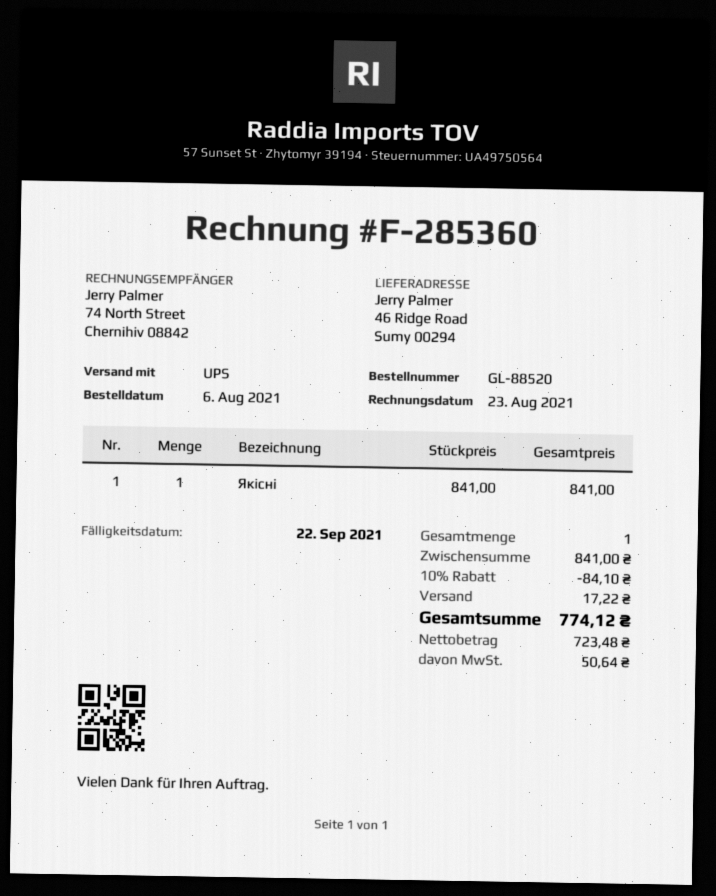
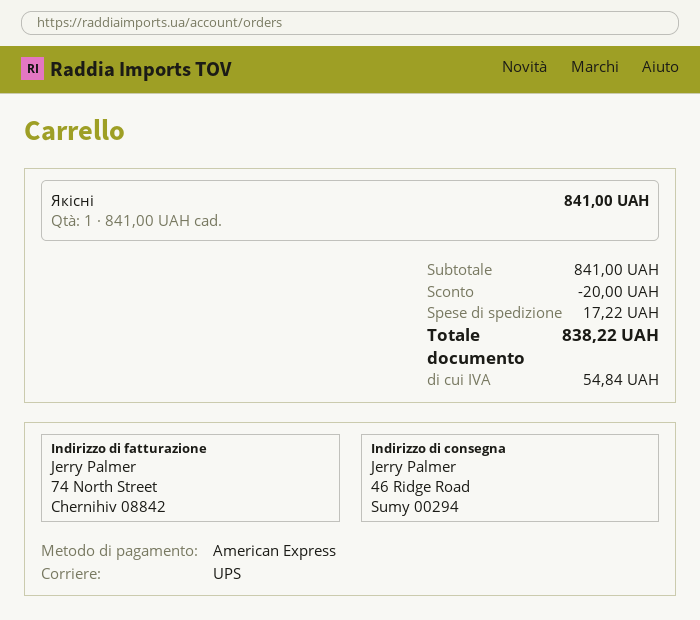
discount: 84.10 -> 20.00
tax: 50.64 -> 54.84
total: 774.12 -> 838.22

